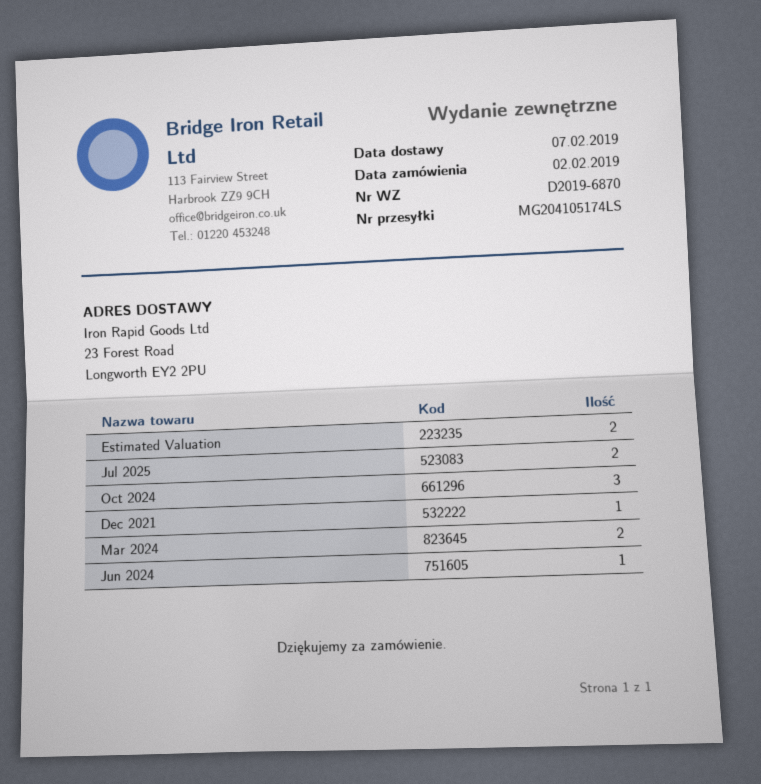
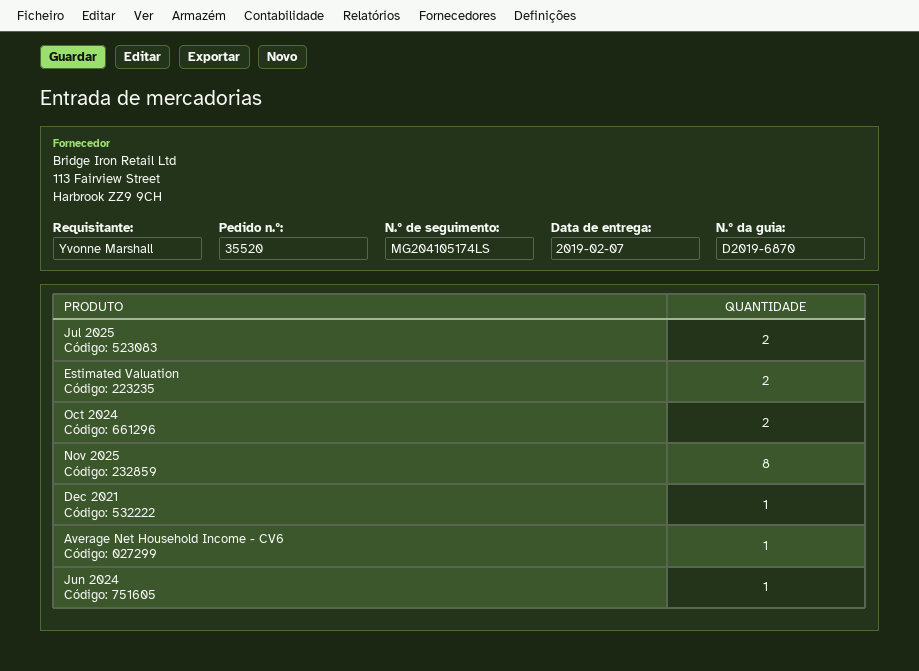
Oct 2024: 3 -> 2
Mar 2024: 2 -> none
Nov 2025: none -> 8
Average Net Household Income - CV6: none -> 1

